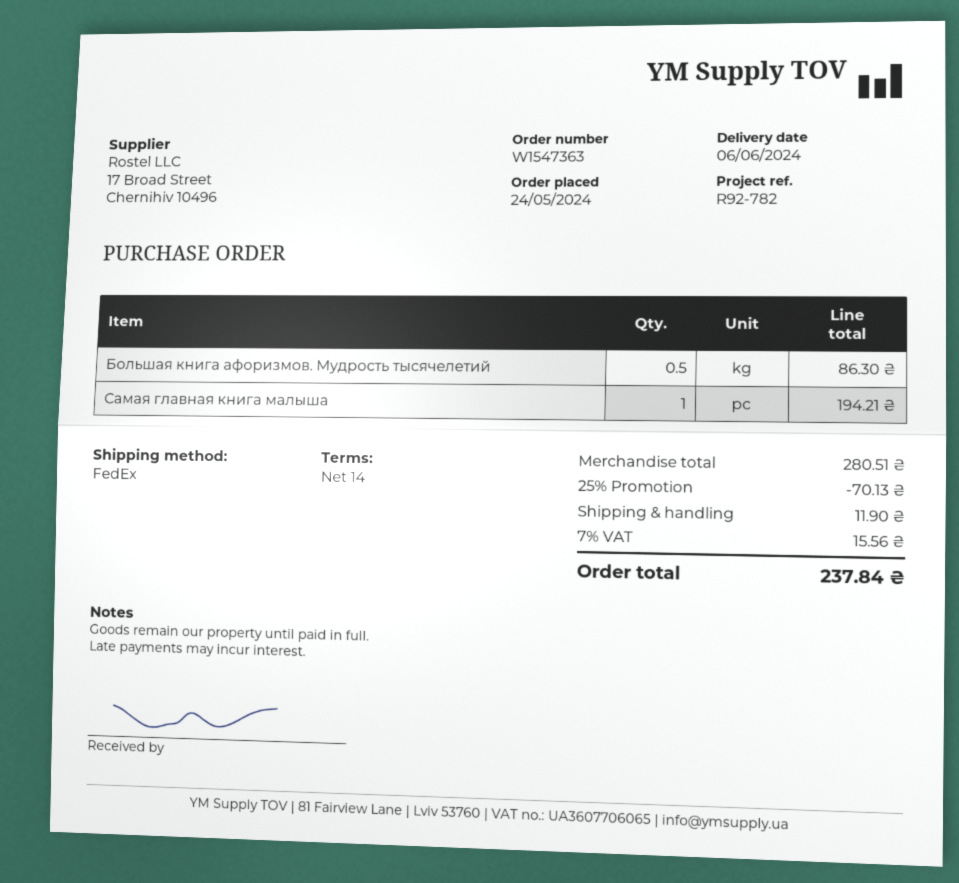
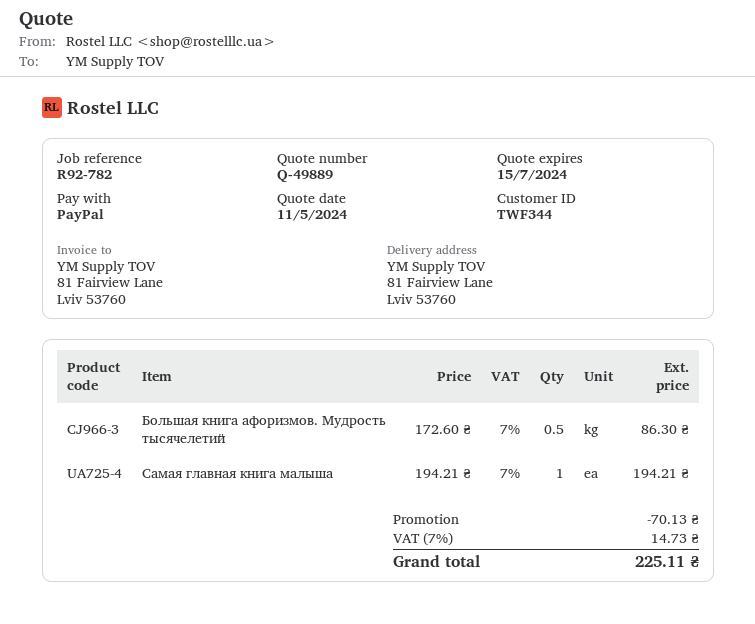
shipping: 11.90 -> none
tax: 7% = 15.56 -> 7% = 14.73
total: 237.84 -> 225.11

